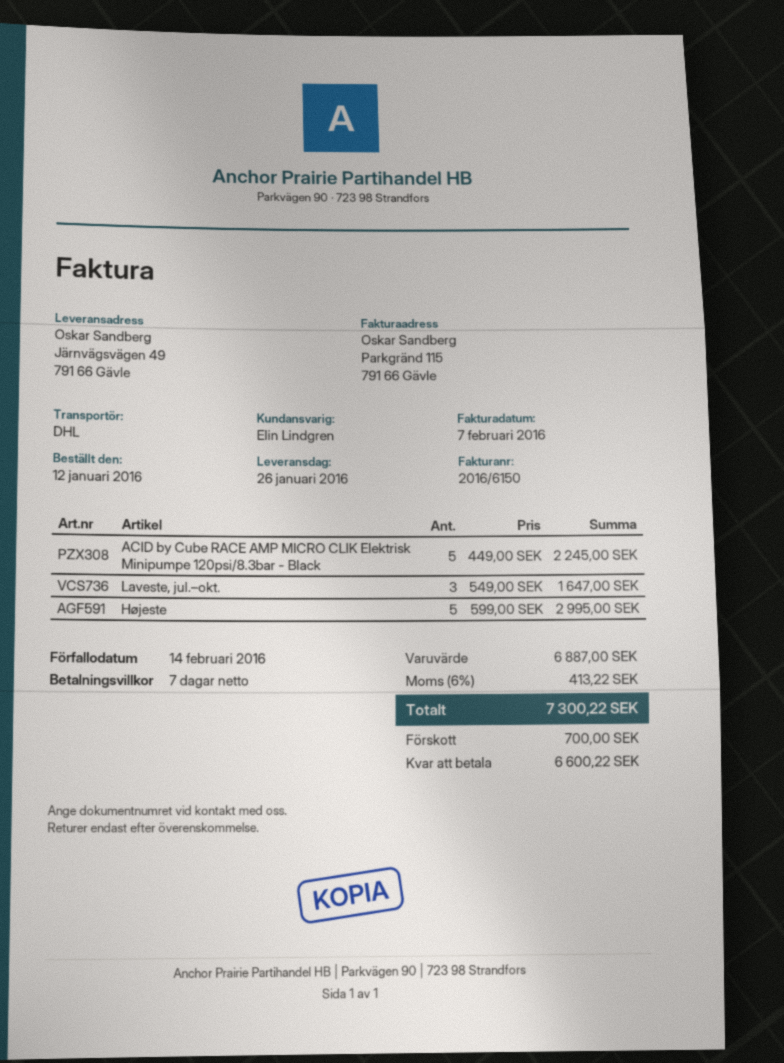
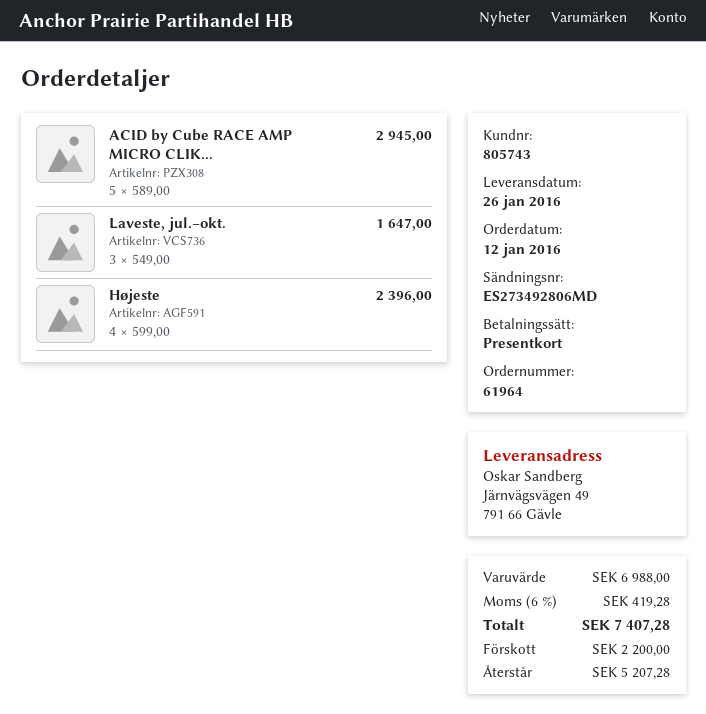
ACID by Cube RACE AMP MICRO CLIK Elektrisk Minipumpe 120psi/8.3bar - Black: 5 x 449.00 = 2245.00 -> 5 x 589.00 = 2945.00
Højeste: 5 x 599.00 = 2995.00 -> 4 x 599.00 = 2396.00
subtotal: 6887.00 -> 6988.00
tax: 6% = 413.22 -> 6% = 419.28
total: 7300.22 -> 7407.28
deposit: 700.00 -> 2200.00
balance: 6600.22 -> 5207.28

